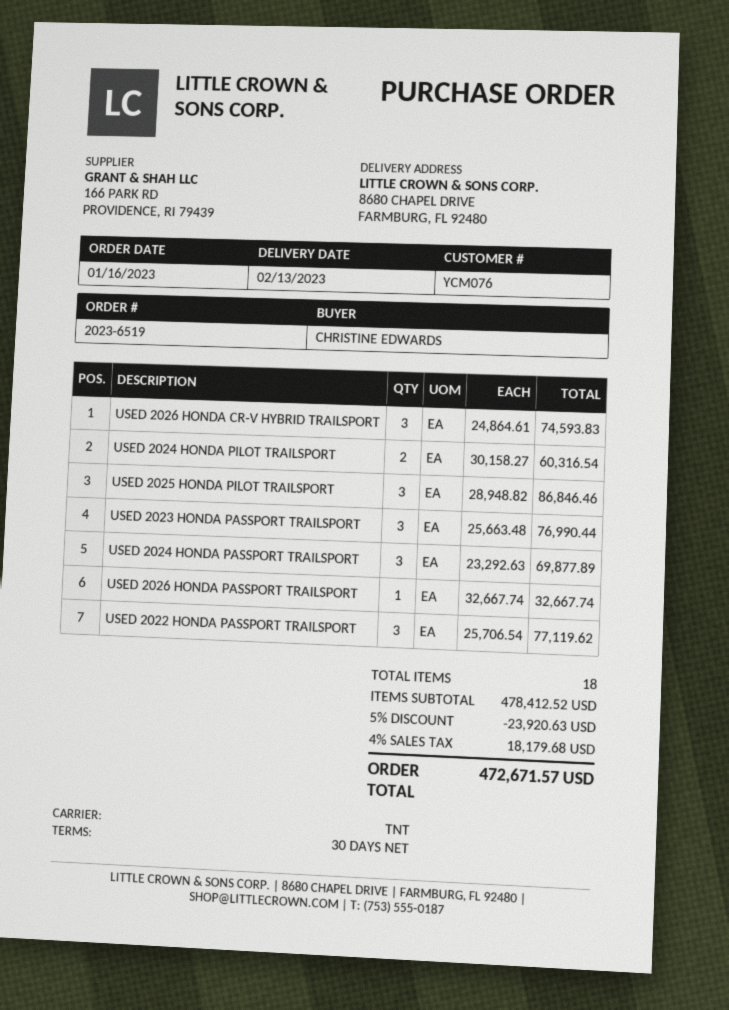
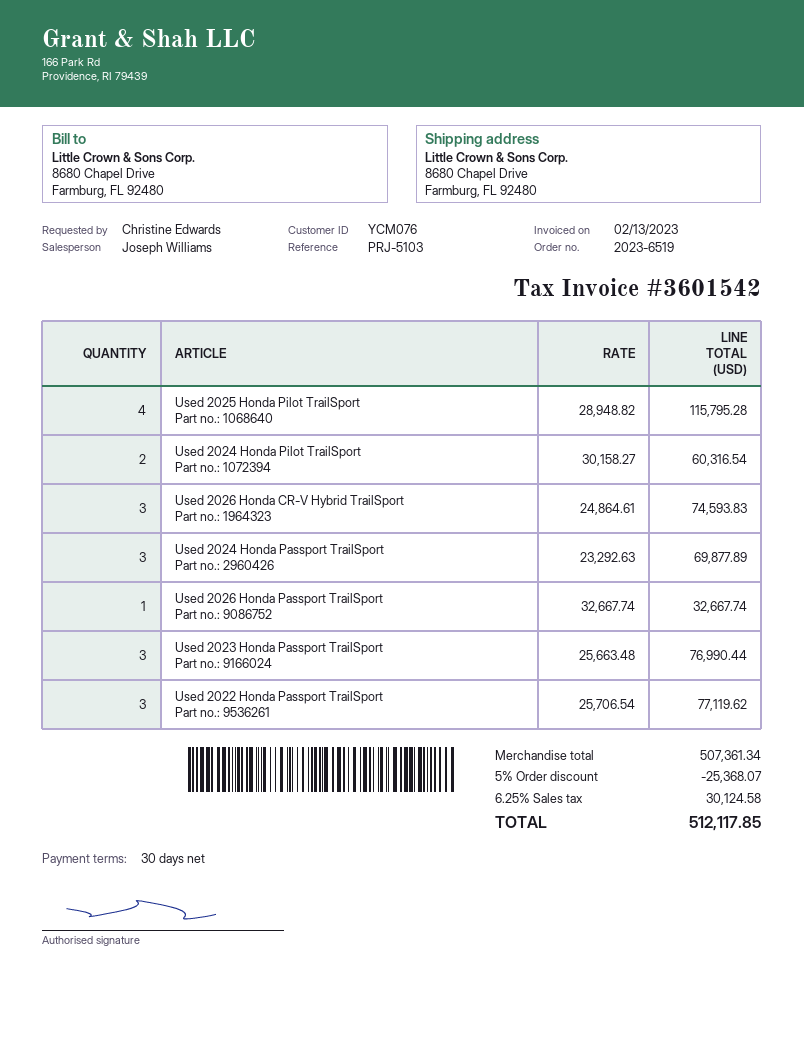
USED 2025 HONDA PILOT TRAILSPORT: 3 x 28948.82 = 86846.46 -> 4 x 28948.82 = 115795.28
subtotal: 478412.52 -> 507361.34
discount: 5% = 23920.63 -> 5% = 25368.07
tax: 4% = 18179.68 -> 6.25% = 30124.58
total: 472671.57 -> 512117.85

